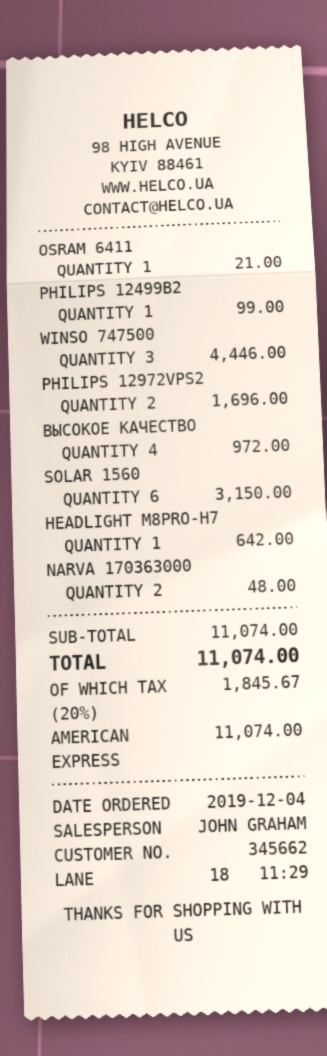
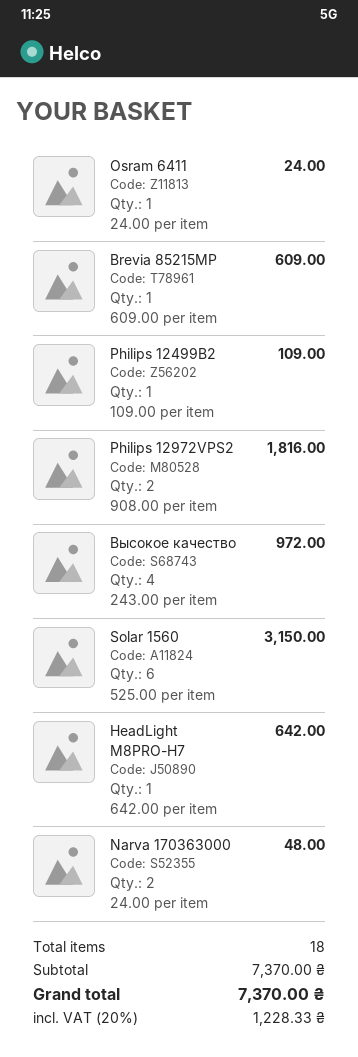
OSRAM 6411: 1 for 21.00 -> 1 for 24.00
PHILIPS 12499B2: 1 for 99.00 -> 1 for 109.00
WINSO 747500: 3 for 4446.00 -> none
PHILIPS 12972VPS2: 2 for 1696.00 -> 2 for 1816.00
Brevia 85215MP: none -> 1 for 609.00
subtotal: 11074.00 -> 7370.00
tax: 20% = 1845.67 -> 20% = 1228.33
total: 11074.00 -> 7370.00

